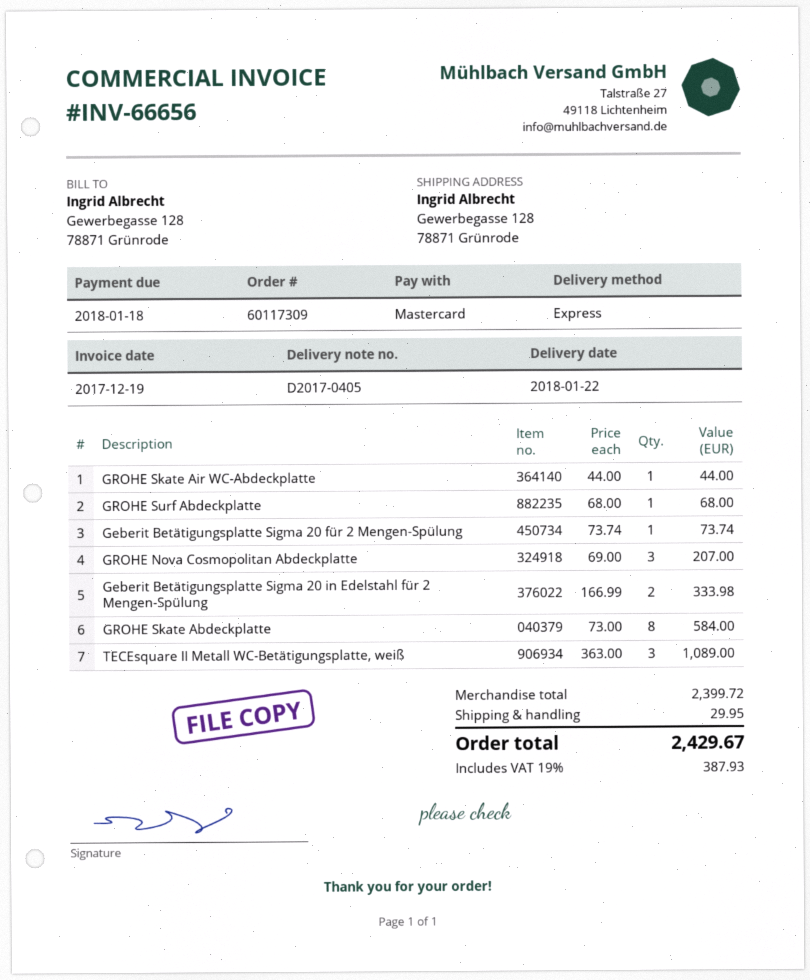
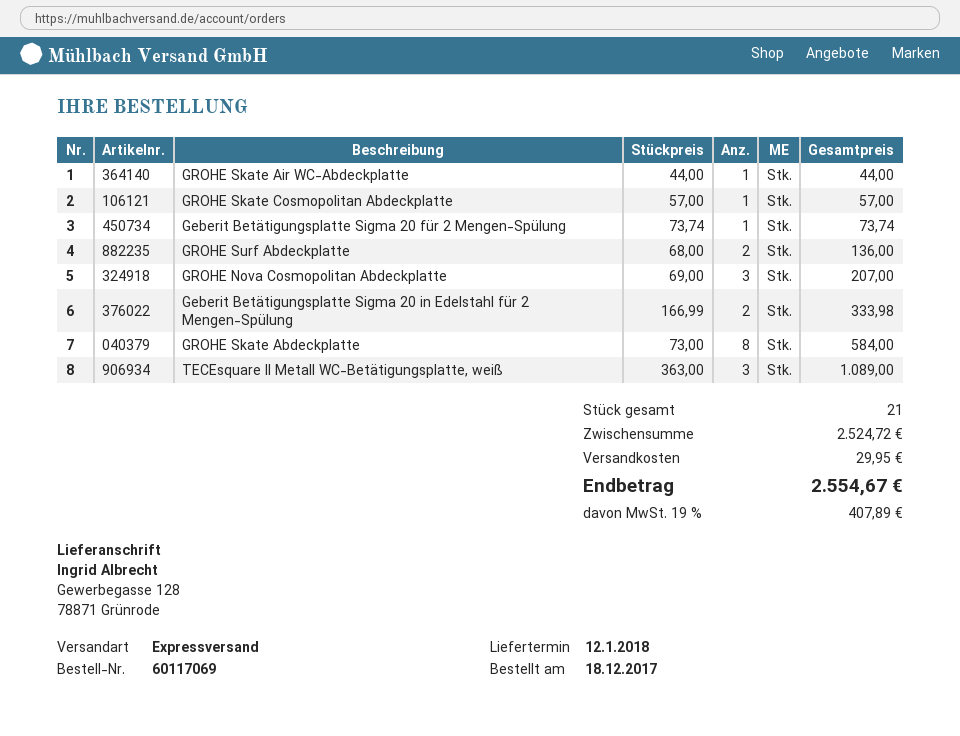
order number: 60117309 -> 60117069
delivery date: 2018-01-22 -> 2018-01-12
GROHE Surf Abdeckplatte: 1 x 68.00 = 68.00 -> 2 x 68.00 = 136.00
GROHE Skate Cosmopolitan Abdeckplatte: none -> 1 x 57.00 = 57.00
subtotal: 2399.72 -> 2524.72
tax: 19% = 387.93 -> 19% = 407.89
total: 2429.67 -> 2554.67

